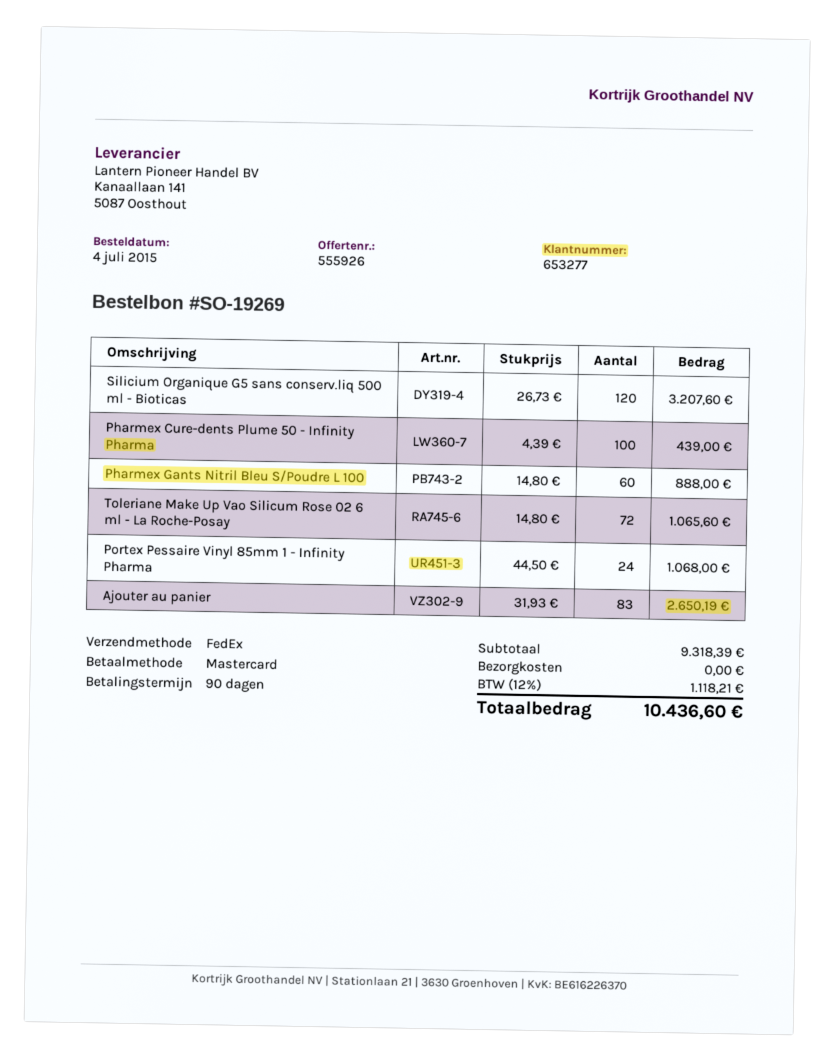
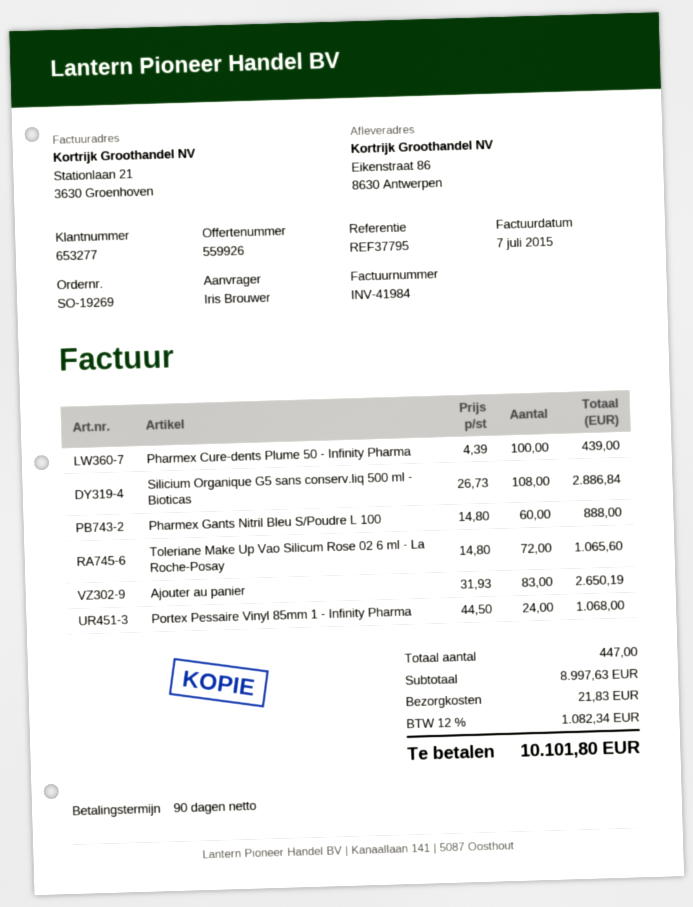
quote number: 555926 -> 559926
Silicium Organique G5 sans conserv.liq 500 ml - Bioticas: 120 x 26.73 = 3207.60 -> 108 x 26.73 = 2886.84
subtotal: 9318.39 -> 8997.63
shipping: 0.00 -> 21.83
tax: 12% = 1118.21 -> 12% = 1082.34
total: 10436.60 -> 10101.80

